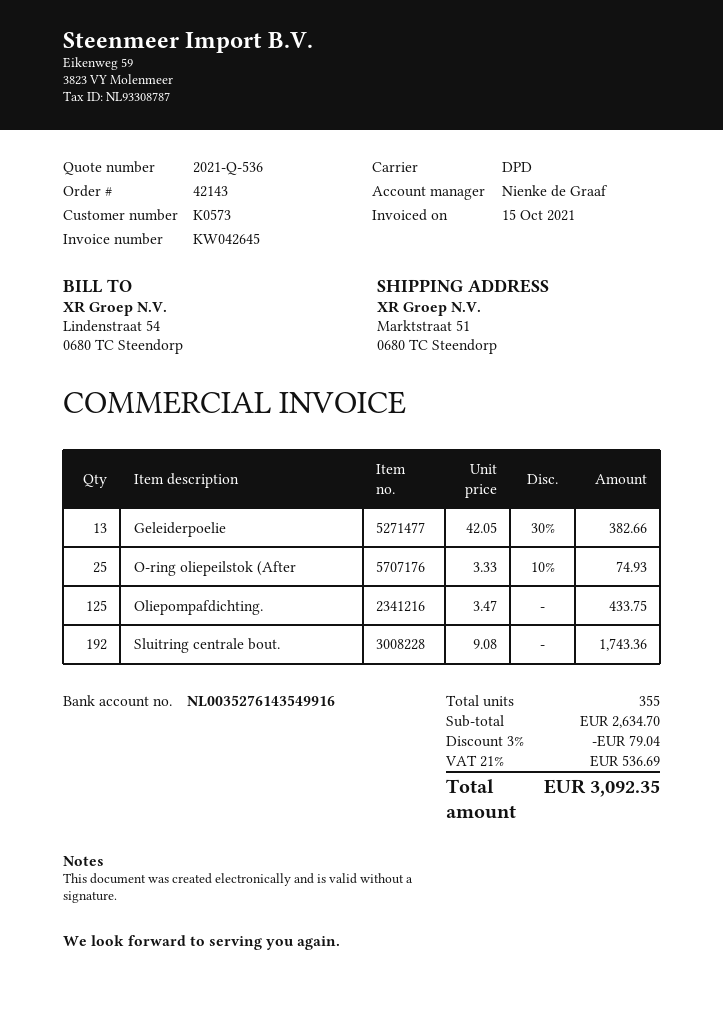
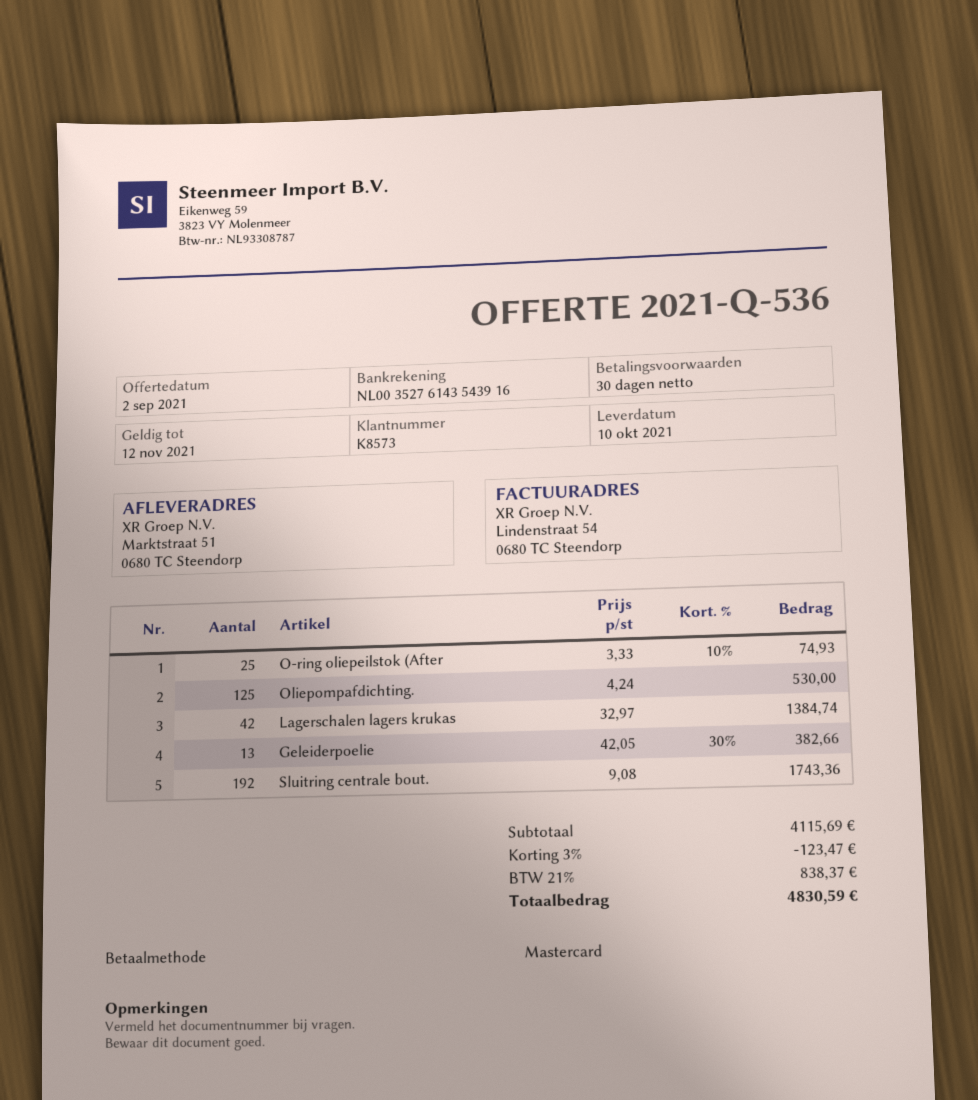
customer number: K0573 -> K8573
bank account: NL0035276143549916 -> NL0035276143543916
Oliepompafdichting.: 125 x 3.47 = 433.75 -> 125 x 4.24 = 530.00
Lagerschalen lagers krukas: none -> 42 x 32.97 = 1384.74
subtotal: 2634.70 -> 4115.69
discount: 3% = 79.04 -> 3% = 123.47
tax: 21% = 536.69 -> 21% = 838.37
total: 3092.35 -> 4830.59

